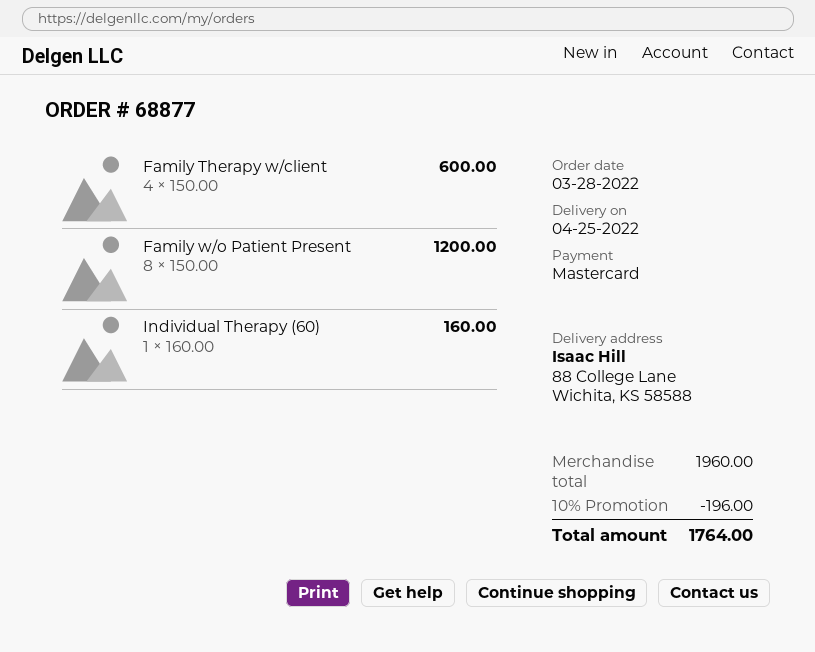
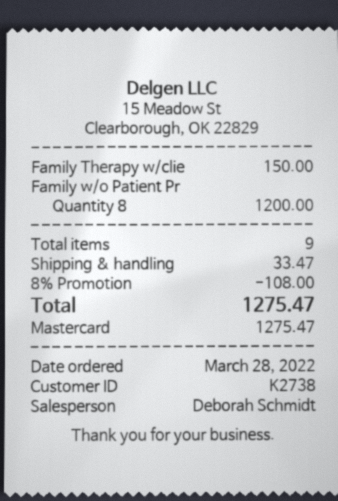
Family Therapy w/client: 4 for 600.00 -> 1 for 150.00
Individual Therapy (60): 1 for 160.00 -> none
discount: 10% = 196.00 -> 8% = 108.00
shipping: none -> 33.47
total: 1764.00 -> 1275.47

